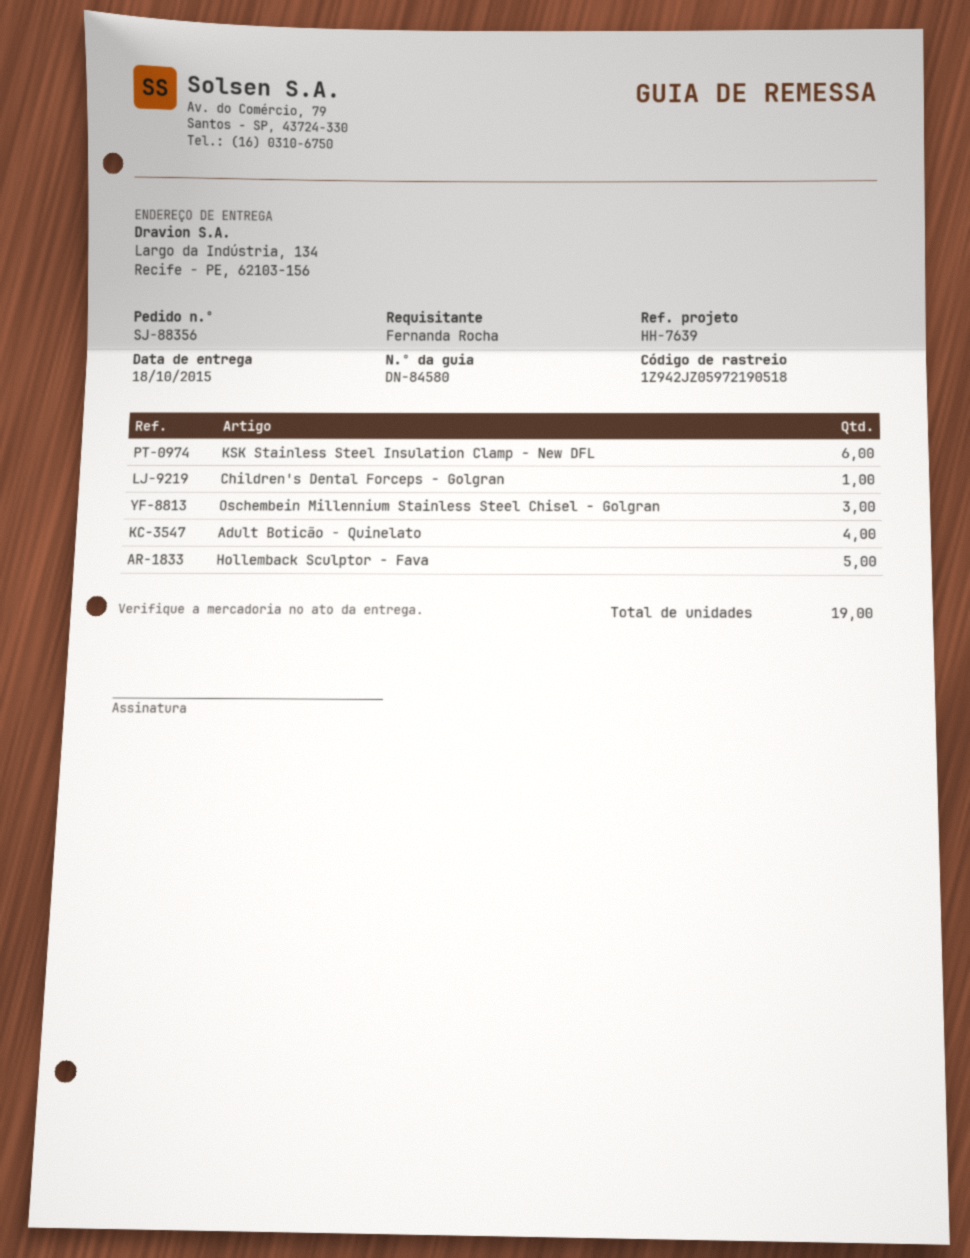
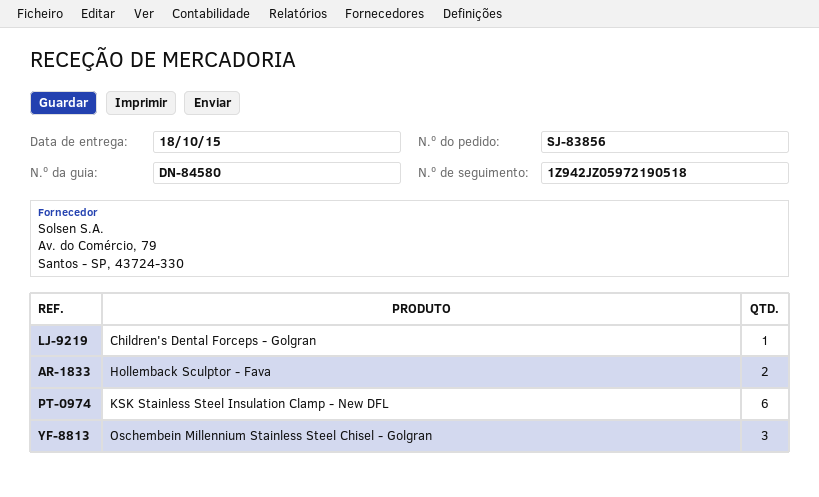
order number: SJ-88356 -> SJ-83856
Adult Boticão - Quinelato: 4 -> none
Hollemback Sculptor - Fava: 5 -> 2

